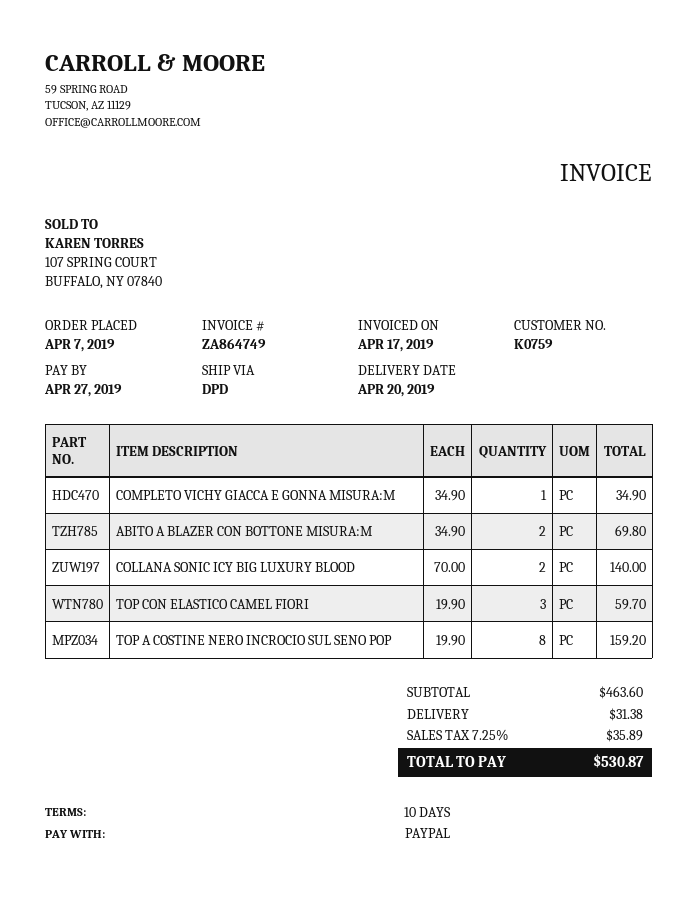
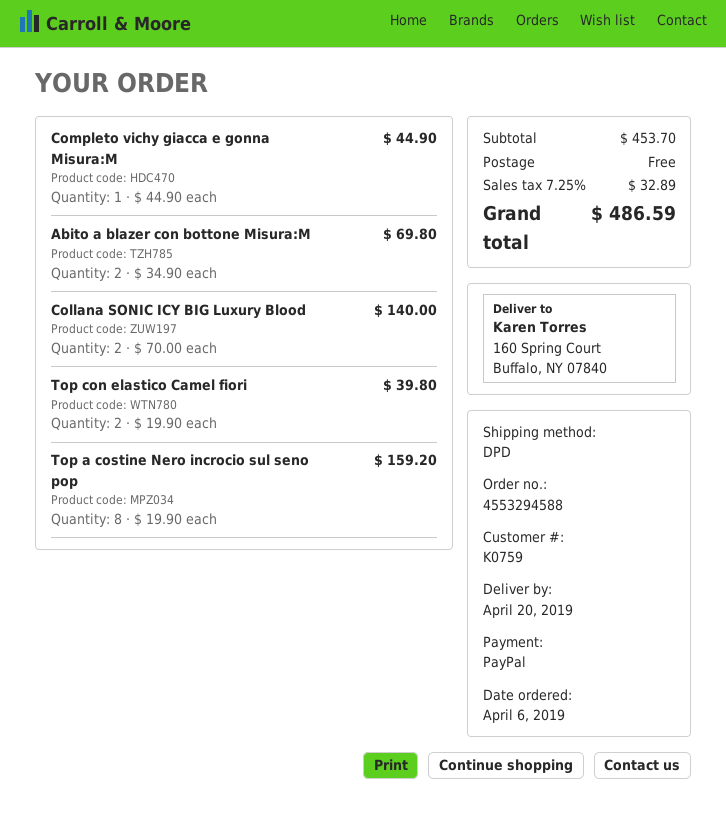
order date: 2019-04-07 -> 2019-04-06
COMPLETO VICHY GIACCA E GONNA MISURA:M: 1 x 34.90 = 34.90 -> 1 x 44.90 = 44.90
TOP CON ELASTICO CAMEL FIORI: 3 x 19.90 = 59.70 -> 2 x 19.90 = 39.80
subtotal: 463.60 -> 453.70
shipping: 31.38 -> 0.00
tax: 7.25% = 35.89 -> 7.25% = 32.89
total: 530.87 -> 486.59

